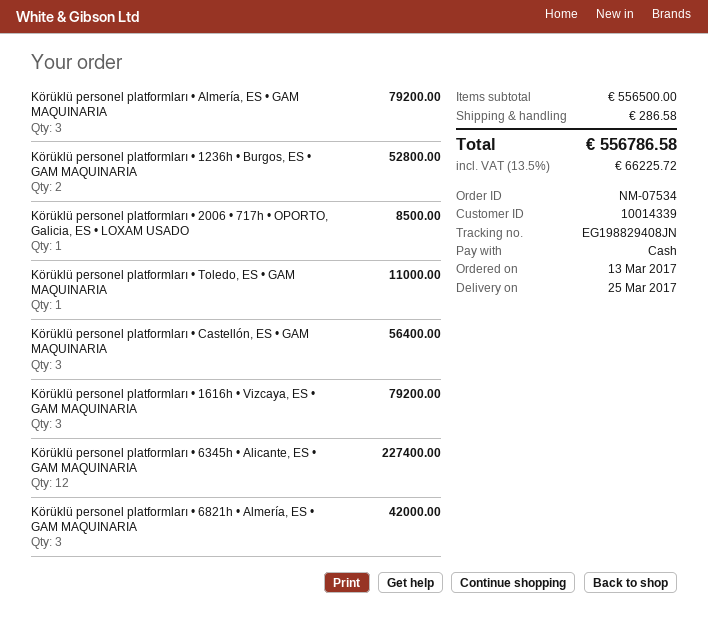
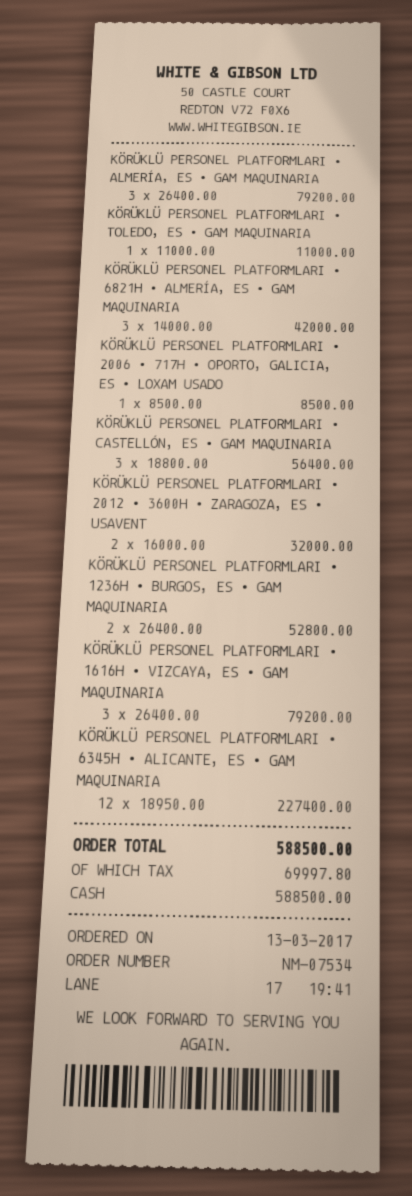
KÖRÜKLÜ PERSONEL PLATFORMLARI • 2012 • 3600H • ZARAGOZA, ES • USAVENT: none -> 2 for 32000.00
shipping: 286.58 -> none
tax: 66225.72 -> 69997.80
total: 556786.58 -> 588500.00

